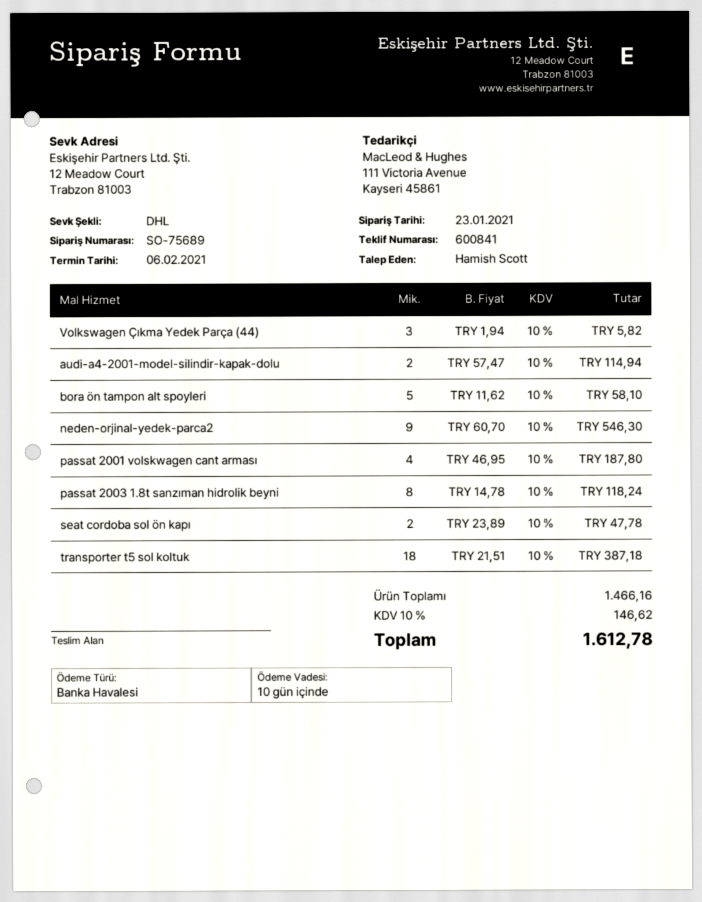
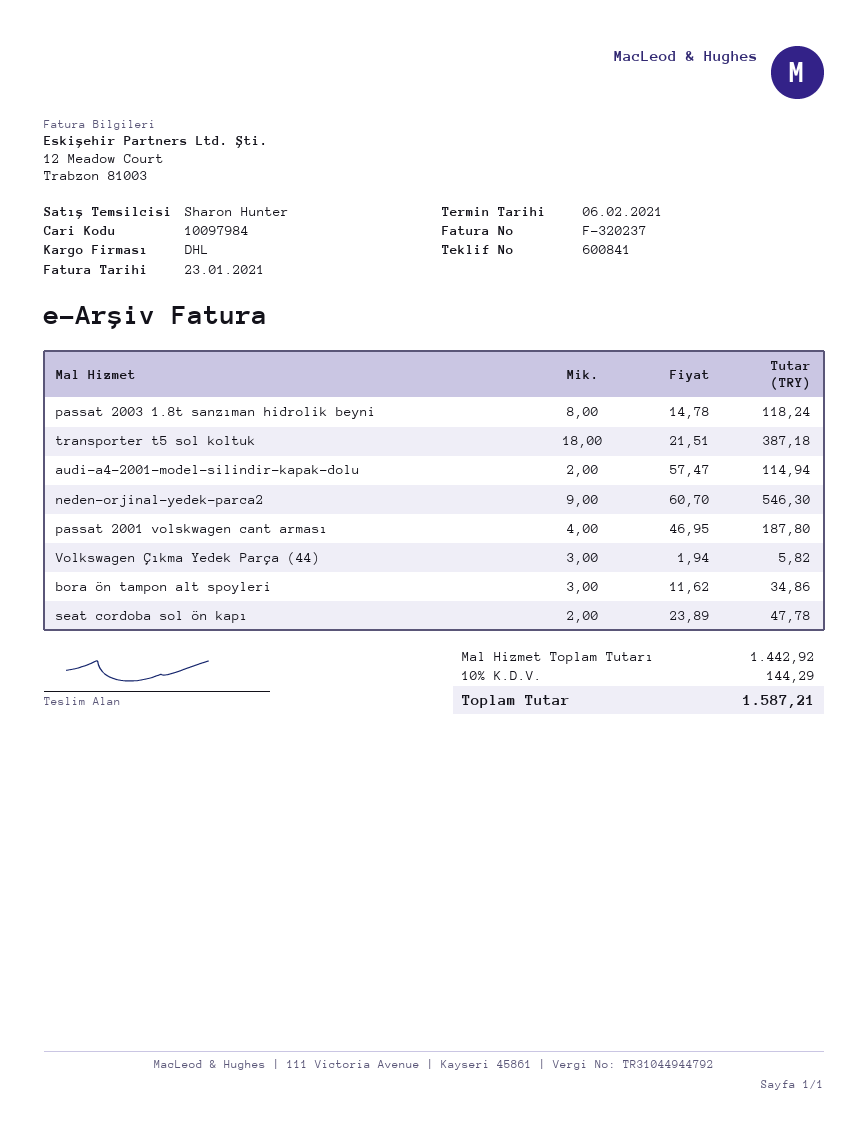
bora ön tampon alt spoyleri: 5 x 11.62 = 58.10 -> 3 x 11.62 = 34.86
subtotal: 1466.16 -> 1442.92
tax: 10% = 146.62 -> 10% = 144.29
total: 1612.78 -> 1587.21

